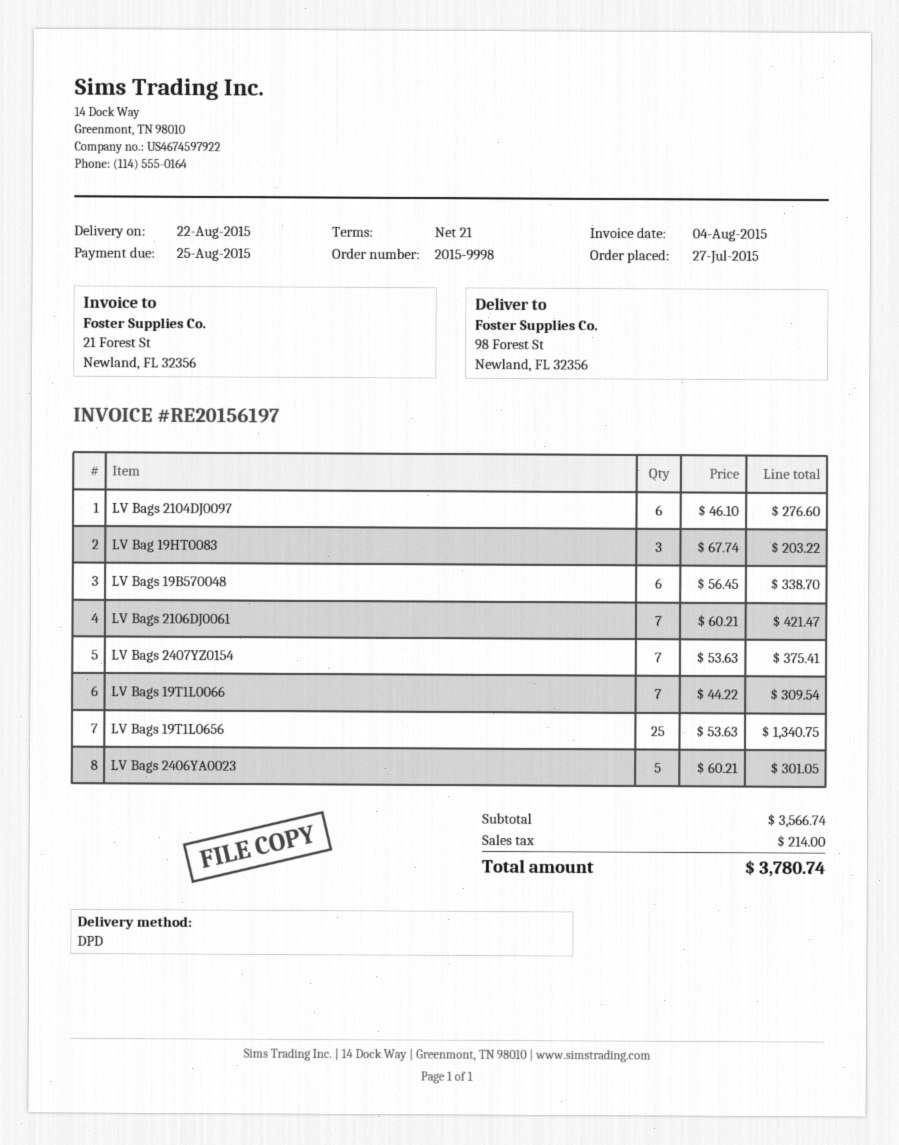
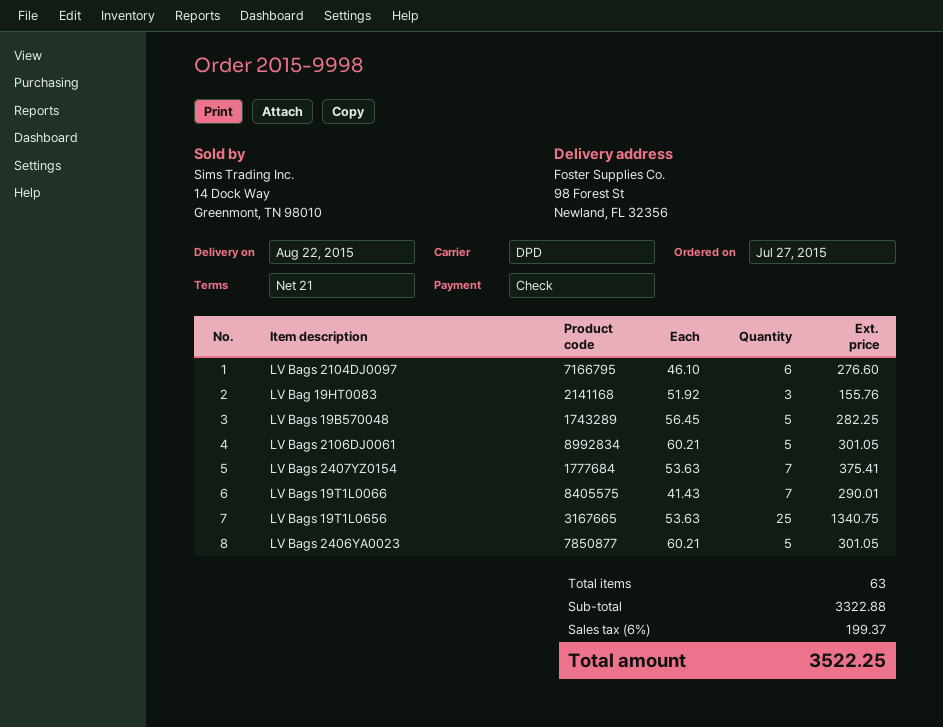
LV Bag 19HT0083: 3 x 67.74 = 203.22 -> 3 x 51.92 = 155.76
LV Bags 19B570048: 6 x 56.45 = 338.70 -> 5 x 56.45 = 282.25
LV Bags 2106DJ0061: 7 x 60.21 = 421.47 -> 5 x 60.21 = 301.05
LV Bags 19T1L0066: 7 x 44.22 = 309.54 -> 7 x 41.43 = 290.01
subtotal: 3566.74 -> 3322.88
tax: 214.00 -> 199.37
total: 3780.74 -> 3522.25

